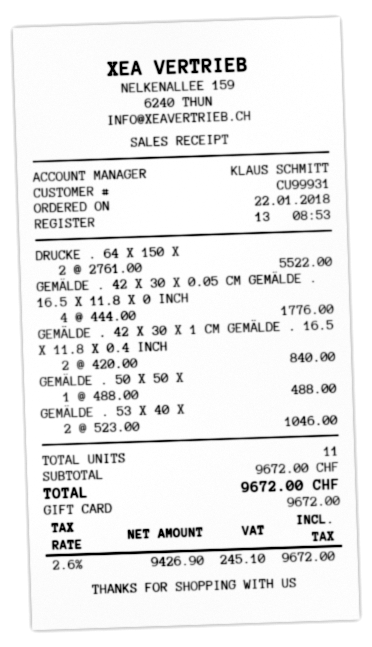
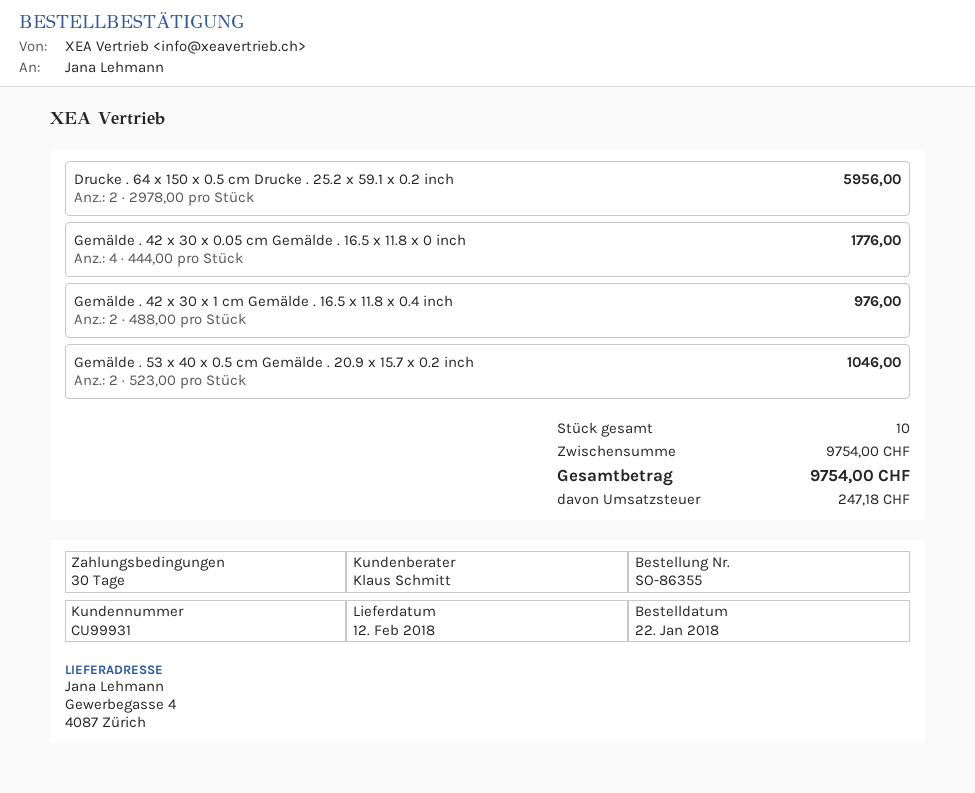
DRUCKE . 64 X 150 X: 2 x 2761.00 = 5522.00 -> 2 x 2978.00 = 5956.00
GEMÄLDE . 42 X 30 X 1 CM GEMÄLDE . 16.5 X 11.8 X 0.4 INCH: 2 x 420.00 = 840.00 -> 2 x 488.00 = 976.00
GEMÄLDE . 50 X 50 X: 1 x 488.00 = 488.00 -> none
total quantity: 11 -> 10
subtotal: 9672.00 -> 9754.00
tax: 245.10 -> 247.18
total: 9672.00 -> 9754.00

